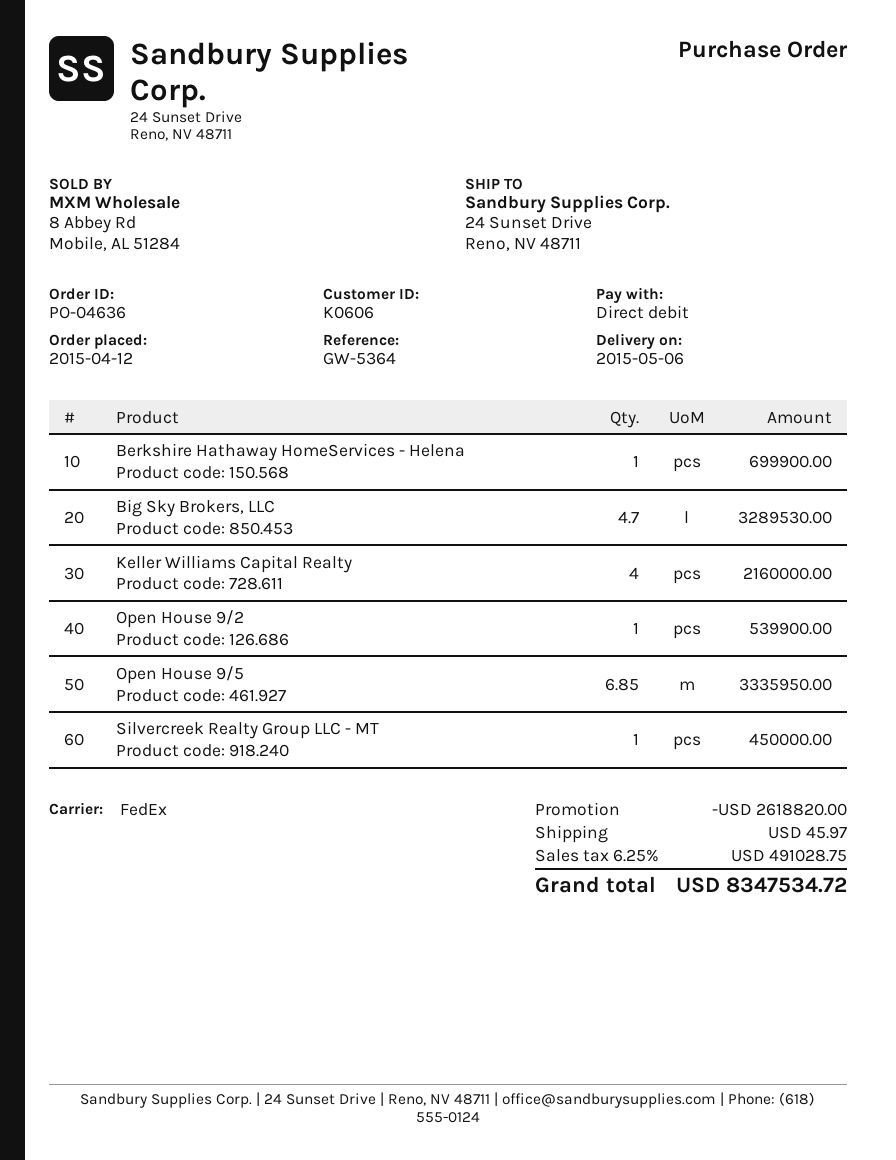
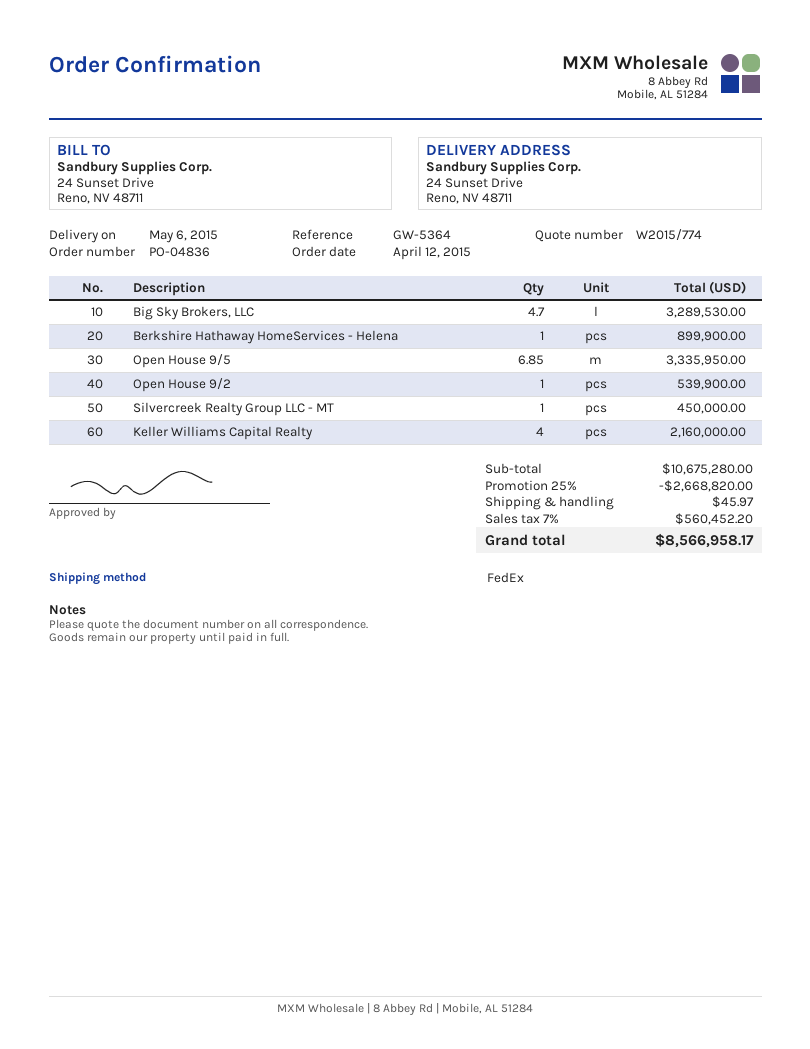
order number: PO-04636 -> PO-04836
Berkshire Hathaway HomeServices - Helena: 1 for 699900.00 -> 1 for 899900.00
discount: 2618820.00 -> 2668820.00
tax: 6.25% = 491028.75 -> 7% = 560452.20
total: 8347534.72 -> 8566958.17

